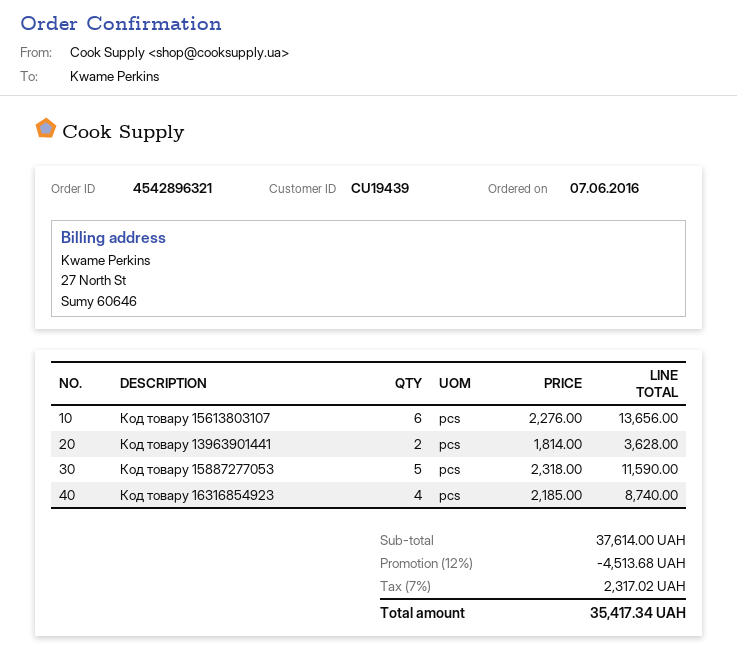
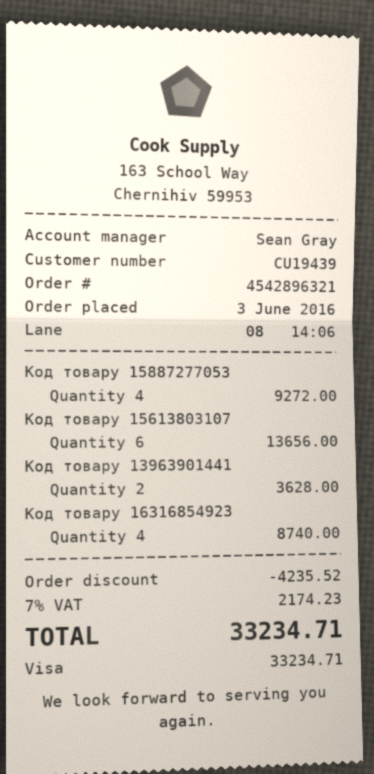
order date: 2016-06-07 -> 2016-06-03
Код товару 15887277053: 5 for 11590.00 -> 4 for 9272.00
discount: 4513.68 -> 4235.52
tax: 7% = 2317.02 -> 7% = 2174.23
total: 35417.34 -> 33234.71

